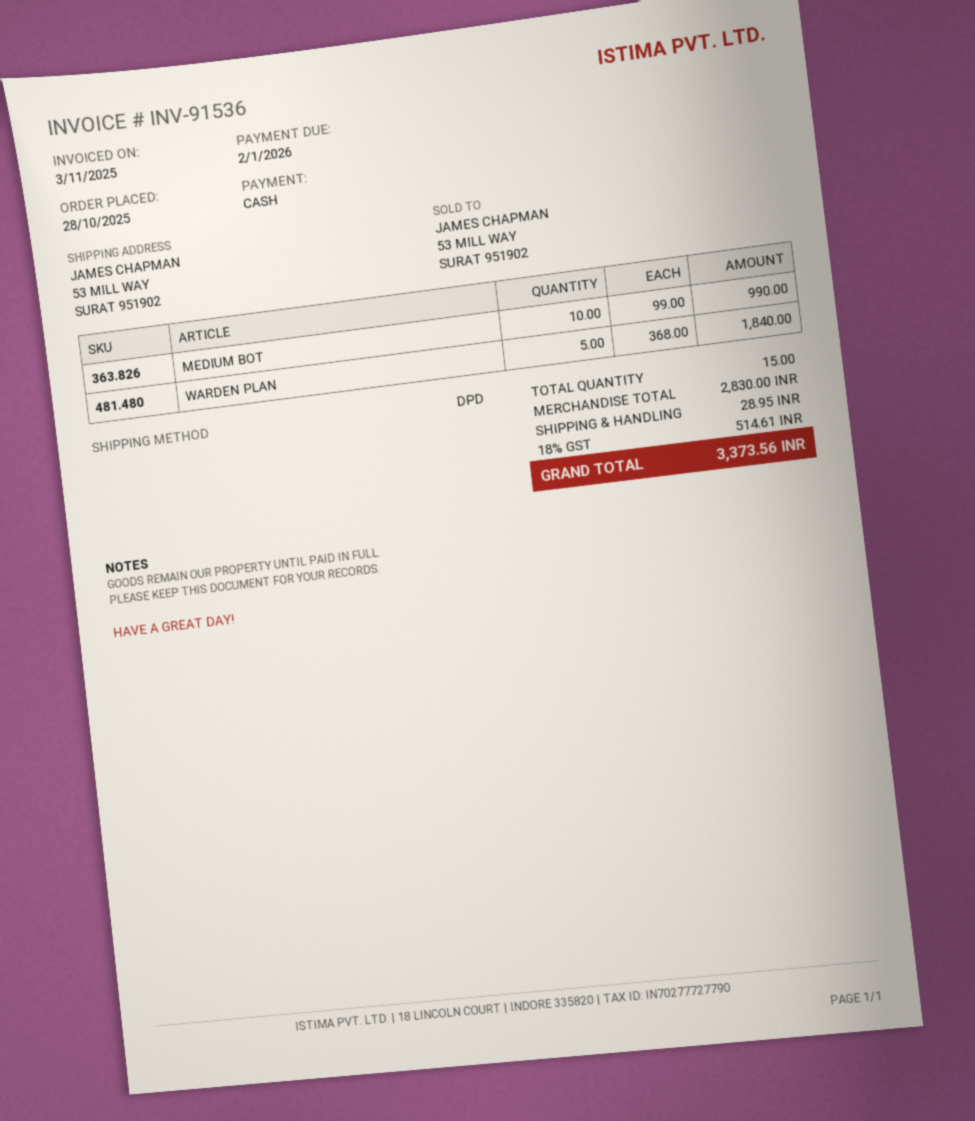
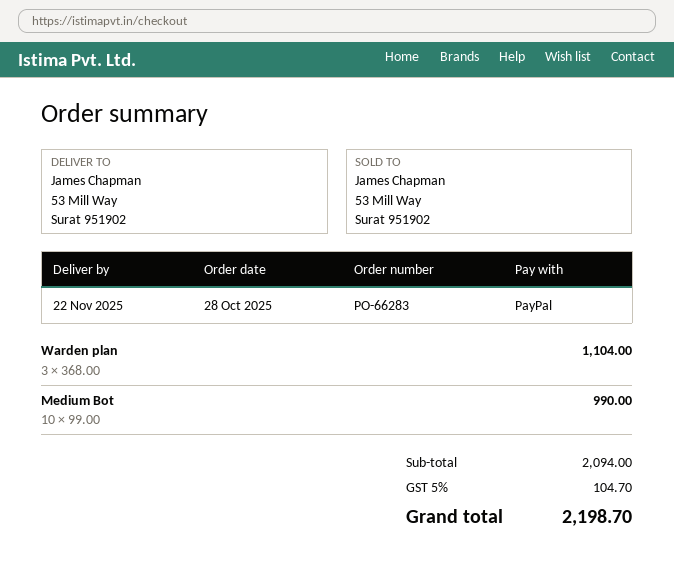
payment method: cash -> PayPal
WARDEN PLAN: 5 x 368.00 = 1840.00 -> 3 x 368.00 = 1104.00
subtotal: 2830.00 -> 2094.00
shipping: 28.95 -> none
tax: 18% = 514.61 -> 5% = 104.70
total: 3373.56 -> 2198.70

